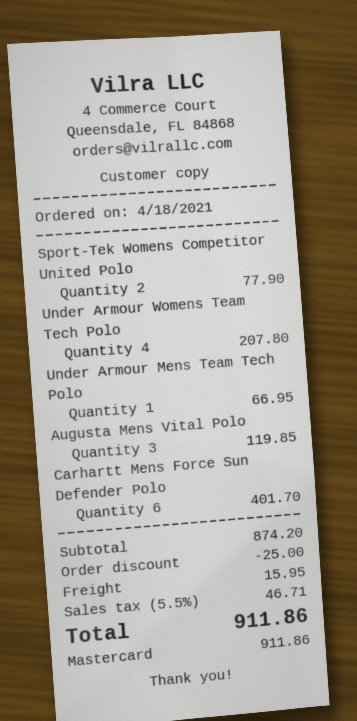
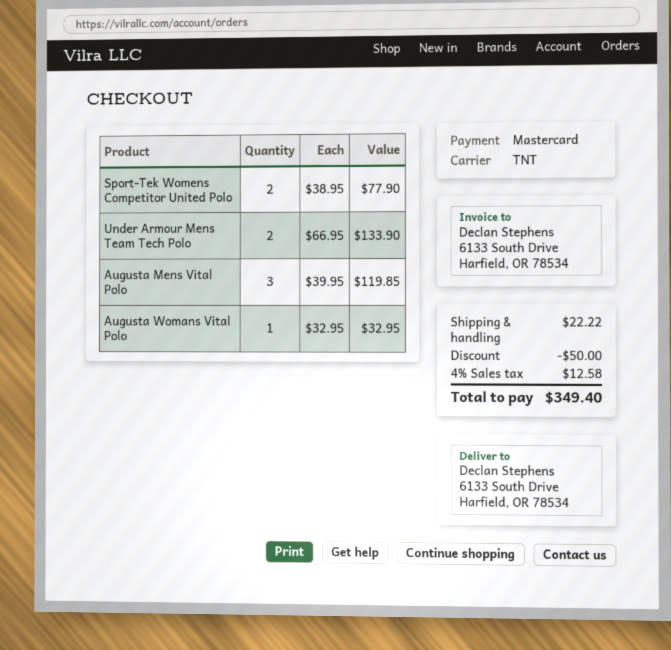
Under Armour Womens Team Tech Polo: 4 for 207.80 -> none
Under Armour Mens Team Tech Polo: 1 for 66.95 -> 2 for 133.90
Carhartt Mens Force Sun Defender Polo: 6 for 401.70 -> none
Augusta Womans Vital Polo: none -> 1 for 32.95
discount: 25.00 -> 50.00
shipping: 15.95 -> 22.22
tax: 5.5% = 46.71 -> 4% = 12.58
total: 911.86 -> 349.40

